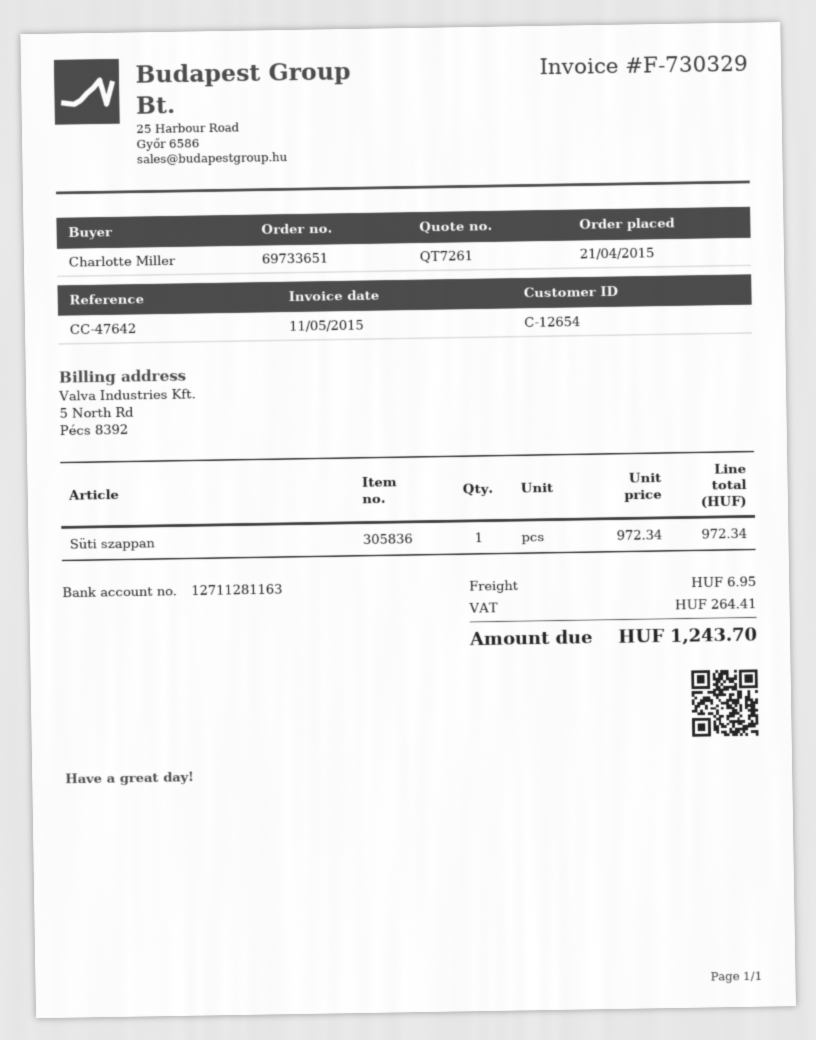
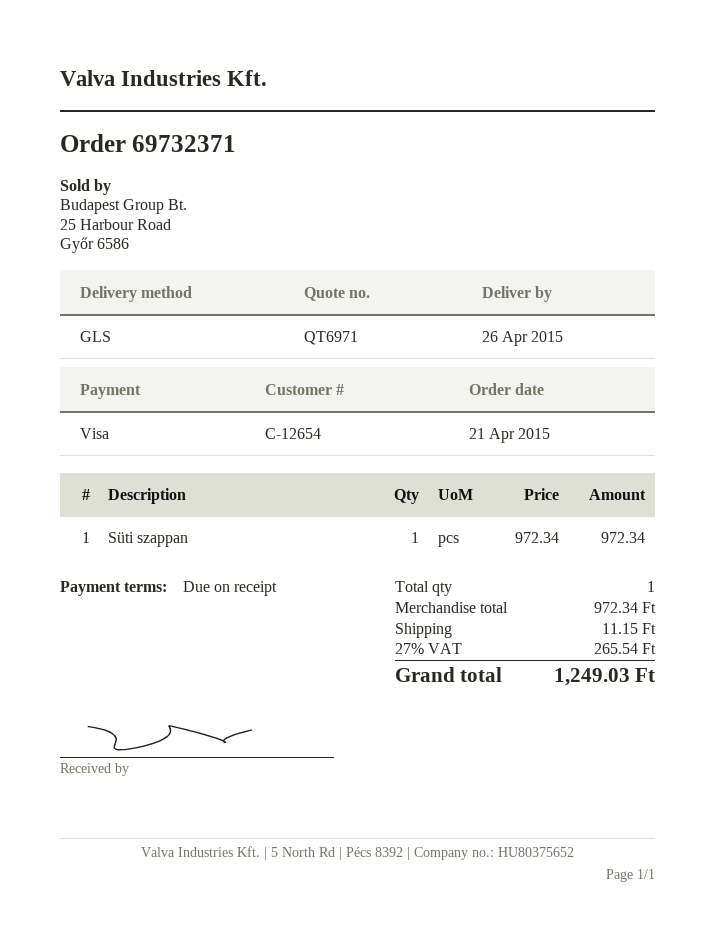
quote number: QT7261 -> QT6971
order number: 69733651 -> 69732371
shipping: 6.95 -> 11.15
tax: 264.41 -> 265.54
total: 1243.70 -> 1249.03

